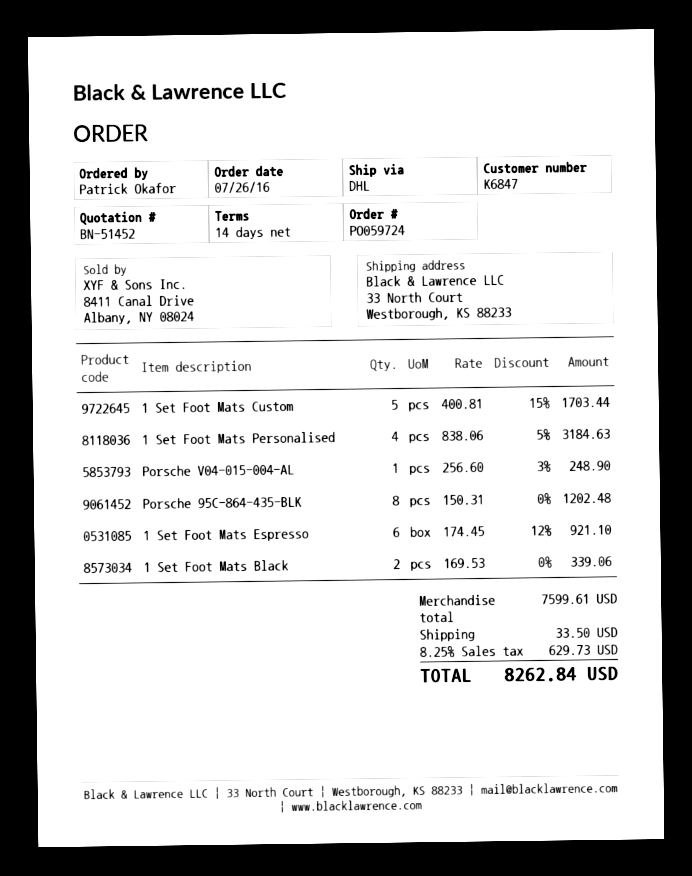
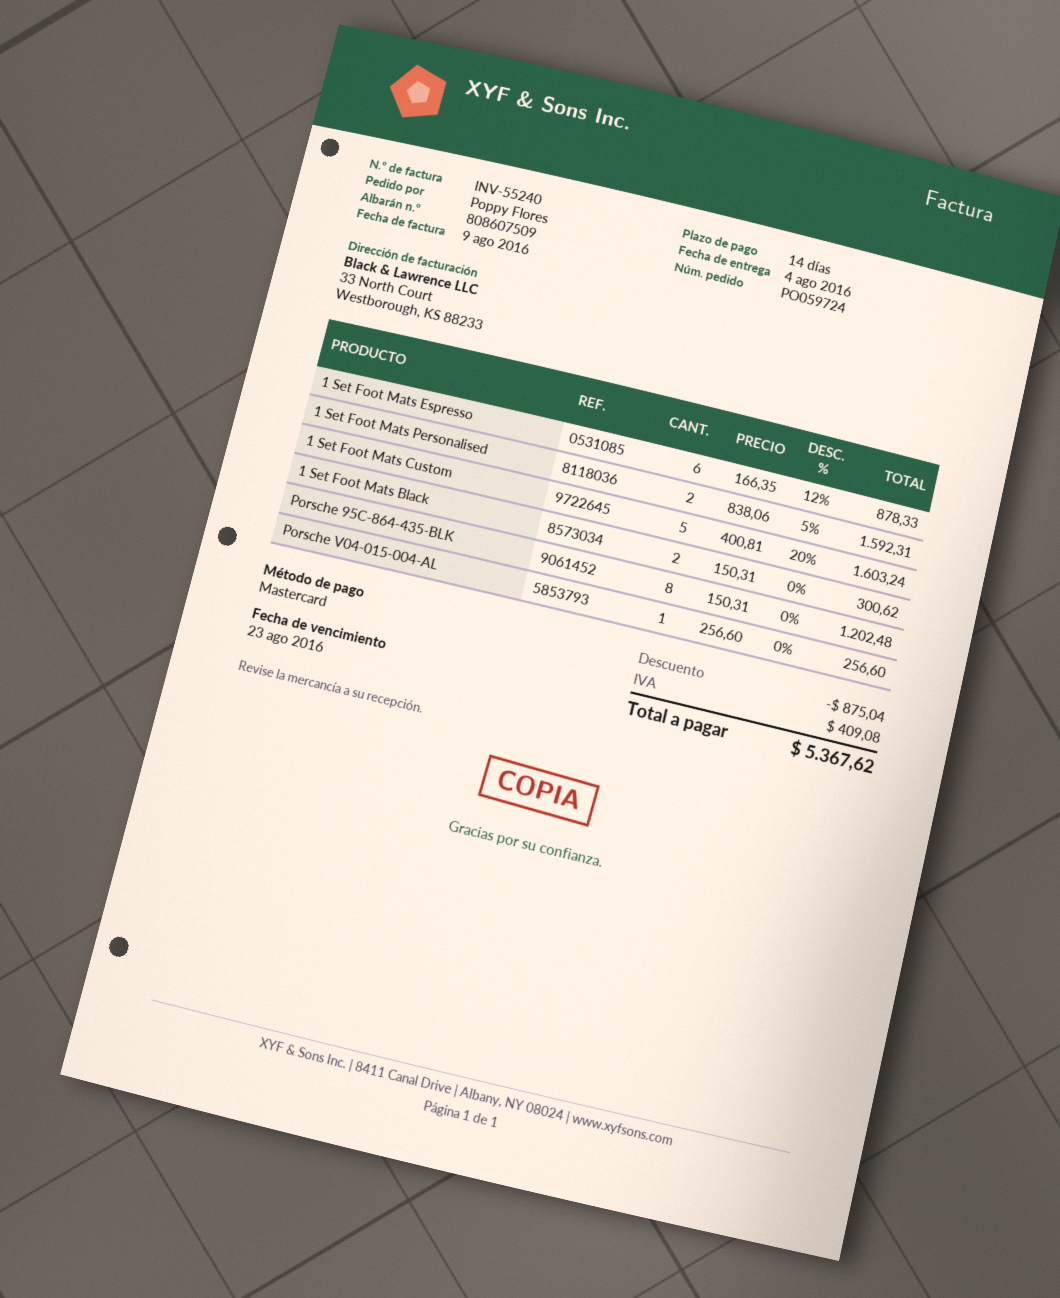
ordered by: Patrick Okafor -> Poppy Flores
1 Set Foot Mats Custom: 5 x 400.81 - 15% = 1703.44 -> 5 x 400.81 - 20% = 1603.24
1 Set Foot Mats Personalised: 4 x 838.06 - 5% = 3184.63 -> 2 x 838.06 - 5% = 1592.31
Porsche V04-015-004-AL: 1 x 256.60 - 3% = 248.90 -> 1 x 256.60 = 256.60
1 Set Foot Mats Espresso: 6 x 174.45 - 12% = 921.10 -> 6 x 166.35 - 12% = 878.33
1 Set Foot Mats Black: 2 x 169.53 = 339.06 -> 2 x 150.31 = 300.62
discount: none -> 875.04
shipping: 33.50 -> none
tax: 629.73 -> 409.08
total: 8262.84 -> 5367.62

